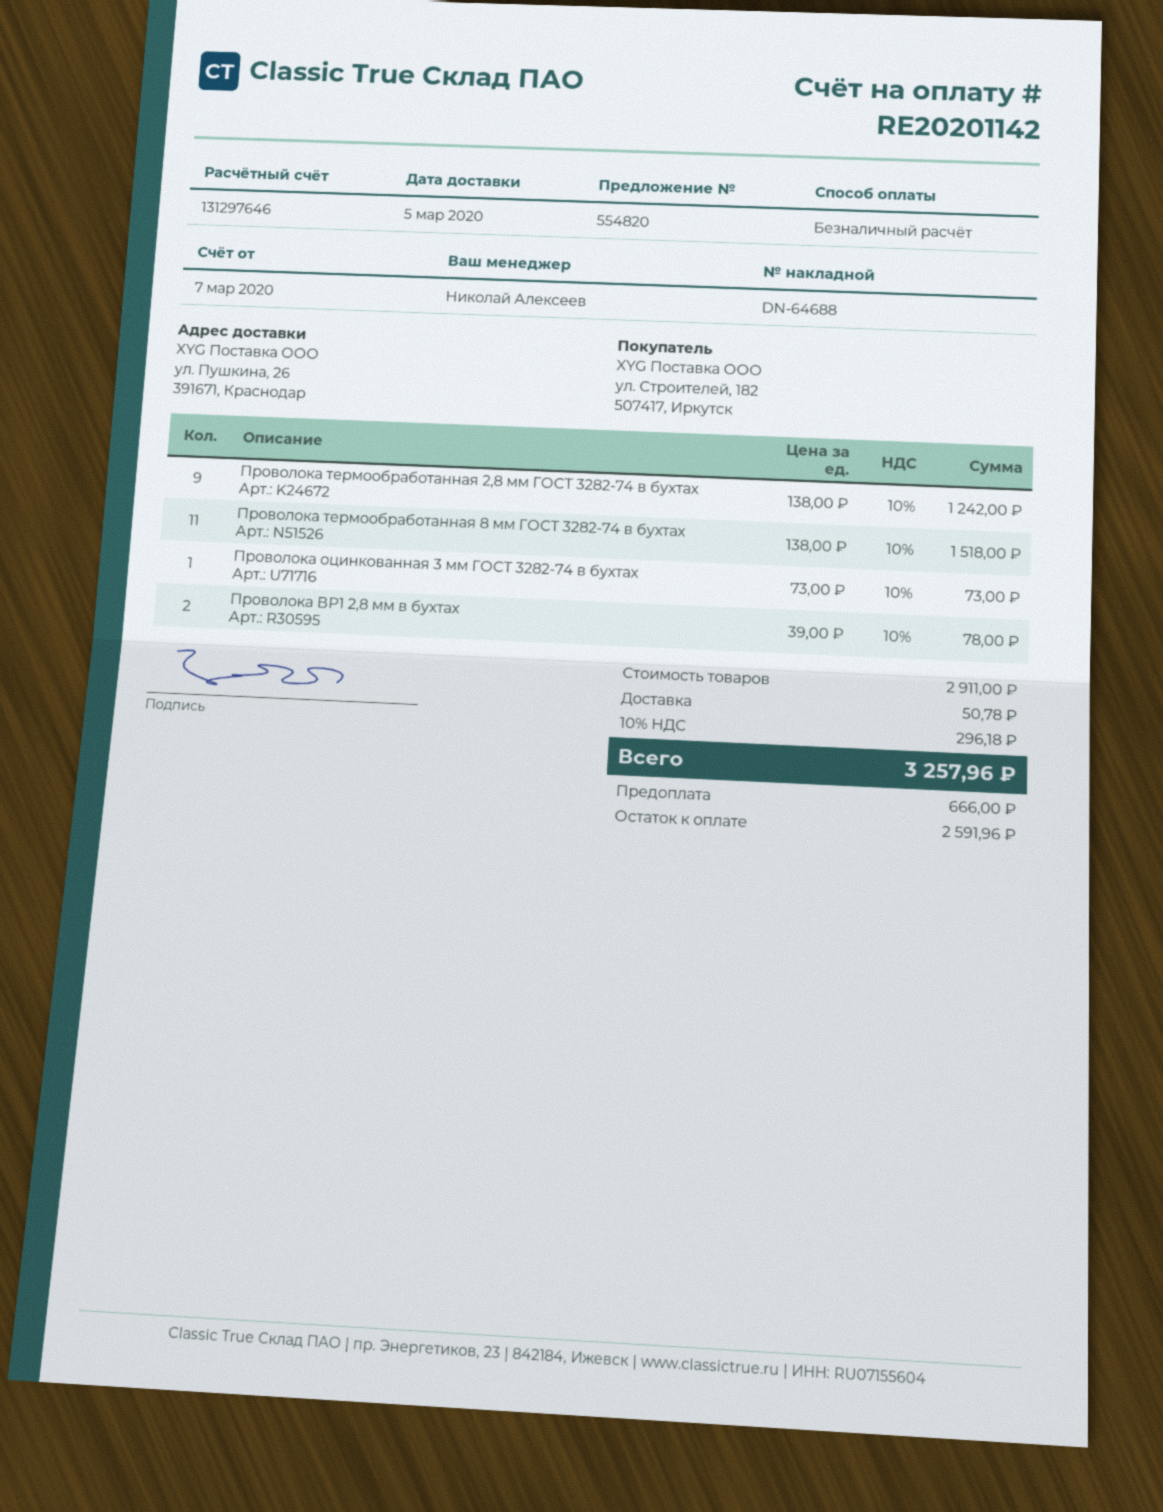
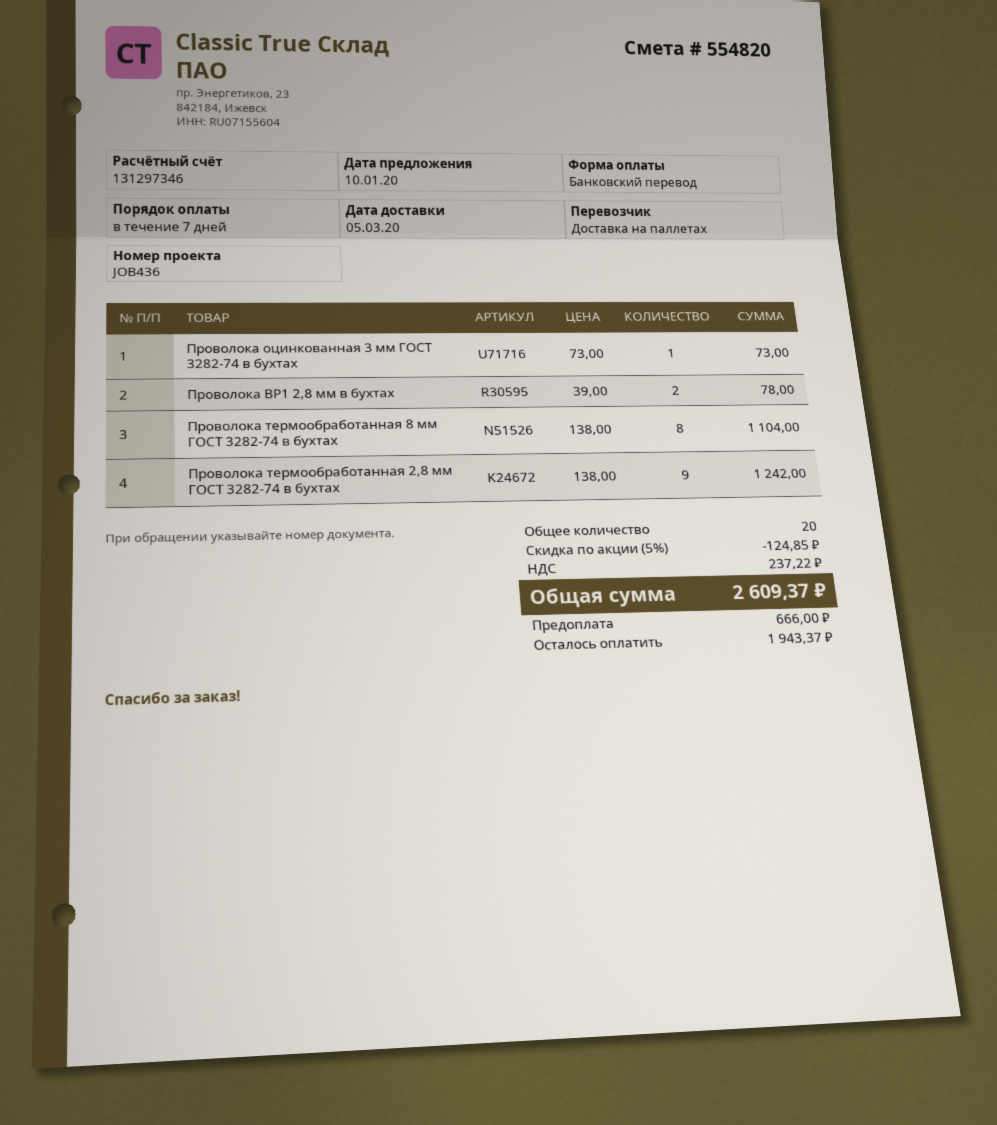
bank account: 131297646 -> 131297346
Проволока термообработанная 8 мм ГОСТ 3282-74 в бухтах: 11 x 138.00 = 1518.00 -> 8 x 138.00 = 1104.00
discount: none -> 5% = 124.85
shipping: 50.78 -> none
tax: 296.18 -> 237.22
total: 3257.96 -> 2609.37
balance: 2591.96 -> 1943.37

